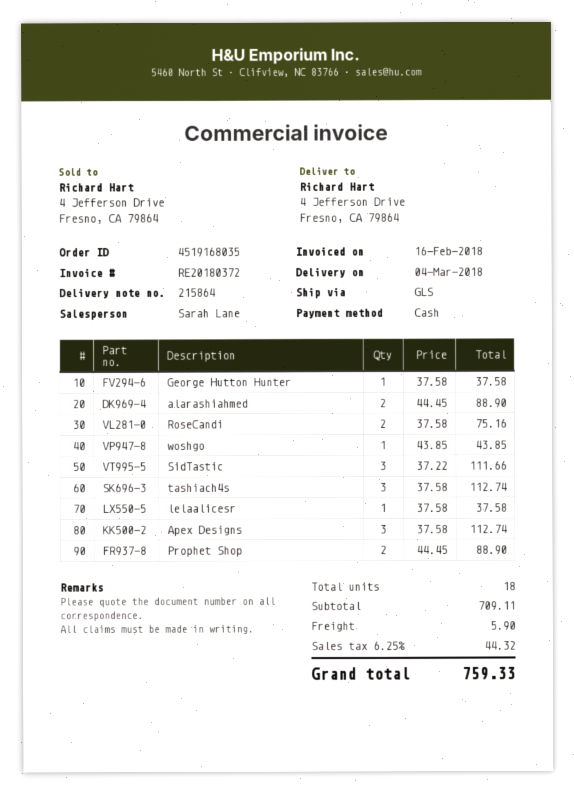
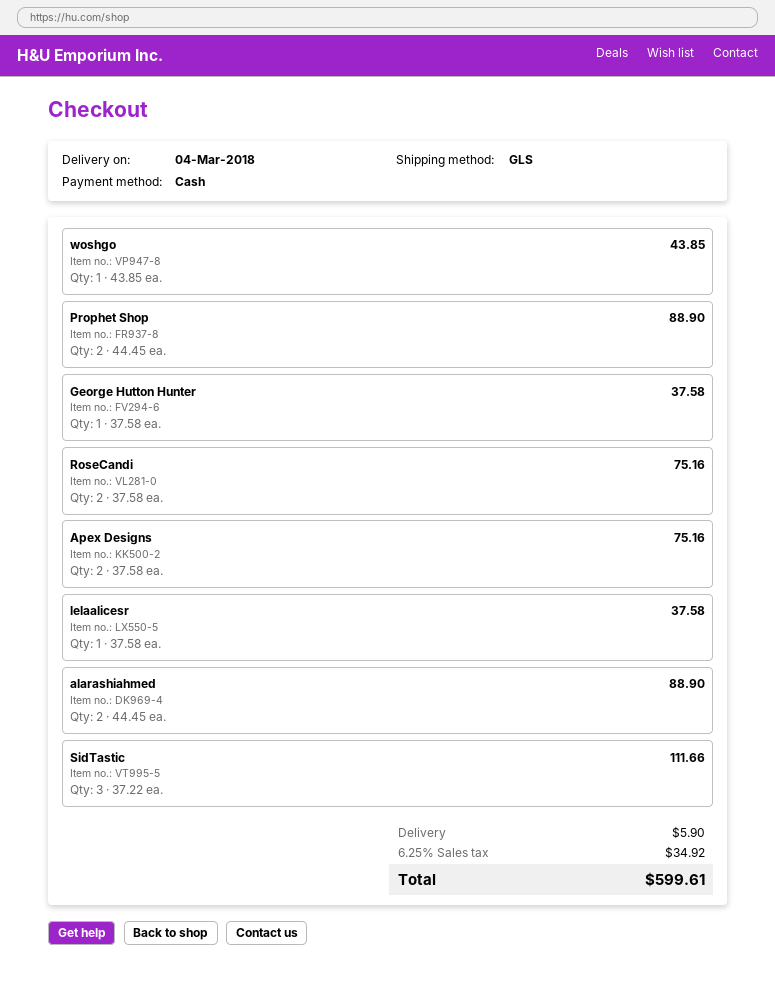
tashiach4s: 3 x 37.58 = 112.74 -> none
Apex Designs: 3 x 37.58 = 112.74 -> 2 x 37.58 = 75.16
tax: 6.25% = 44.32 -> 6.25% = 34.92
total: 759.33 -> 599.61

